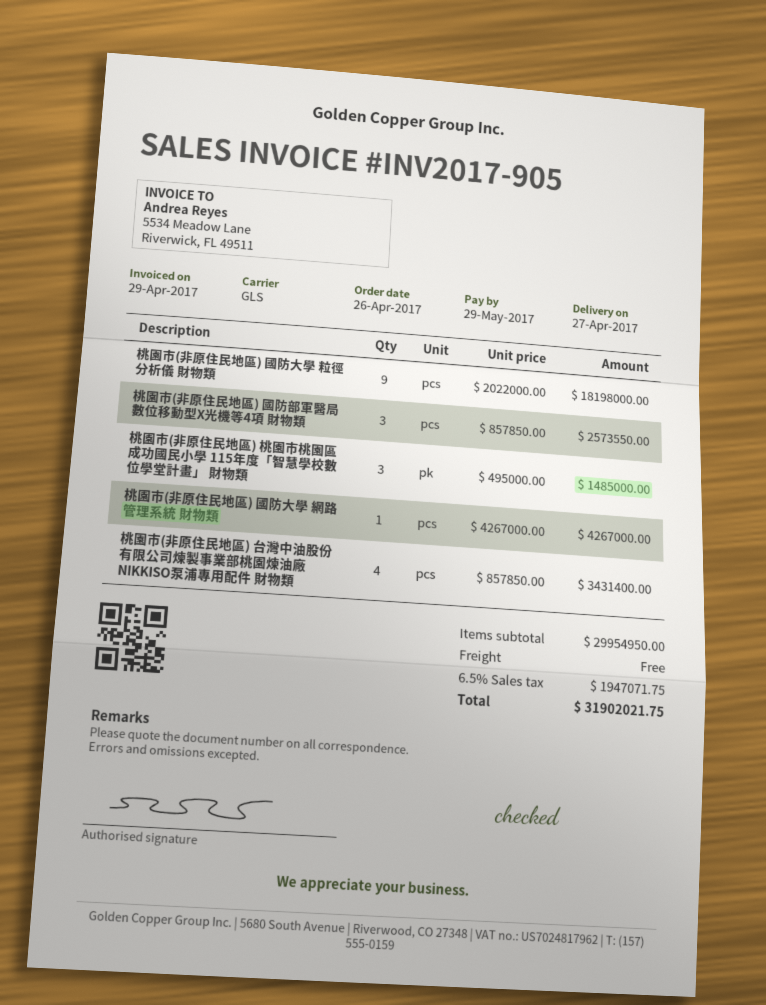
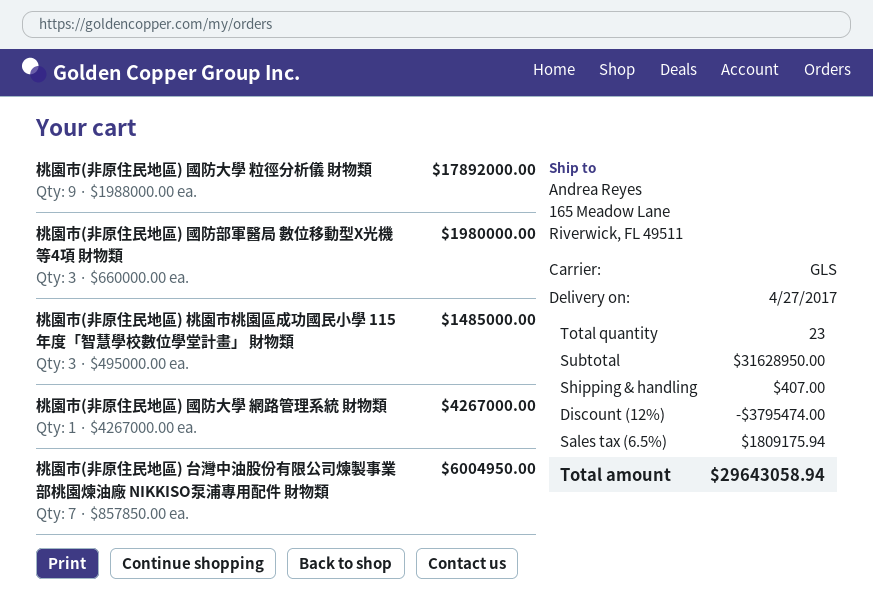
桃園市(非原住民地區) 國防大學 粒徑分析儀 財物類: 9 x 2022000.00 = 18198000.00 -> 9 x 1988000.00 = 17892000.00
桃園市(非原住民地區) 國防部軍醫局 數位移動型X光機等4項 財物類: 3 x 857850.00 = 2573550.00 -> 3 x 660000.00 = 1980000.00
桃園市(非原住民地區) 台灣中油股份有限公司煉製事業部桃園煉油廠 NIKKISO泵浦專用配件 財物類: 4 x 857850.00 = 3431400.00 -> 7 x 857850.00 = 6004950.00
subtotal: 29954950.00 -> 31628950.00
discount: none -> 12% = 3795474.00
shipping: 0.00 -> 407.00
tax: 6.5% = 1947071.75 -> 6.5% = 1809175.94
total: 31902021.75 -> 29643058.94

